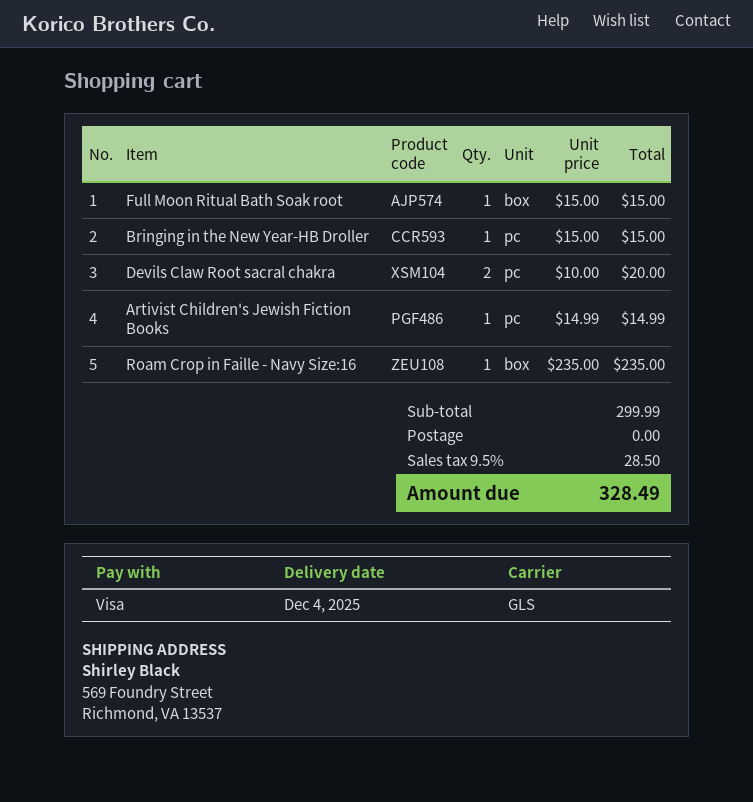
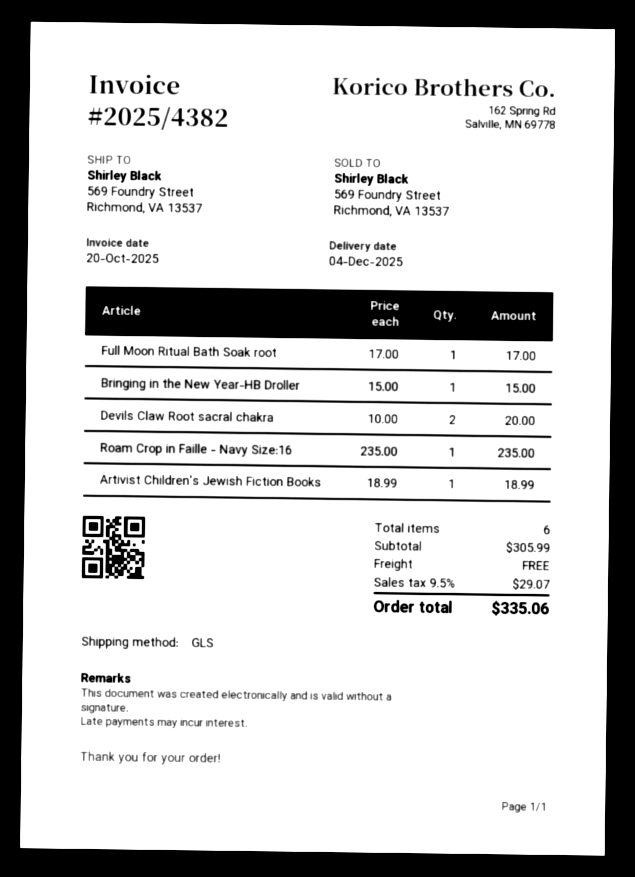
Full Moon Ritual Bath Soak root: 1 x 15.00 = 15.00 -> 1 x 17.00 = 17.00
Artivist Children's Jewish Fiction Books: 1 x 14.99 = 14.99 -> 1 x 18.99 = 18.99
subtotal: 299.99 -> 305.99
tax: 9.5% = 28.50 -> 9.5% = 29.07
total: 328.49 -> 335.06

